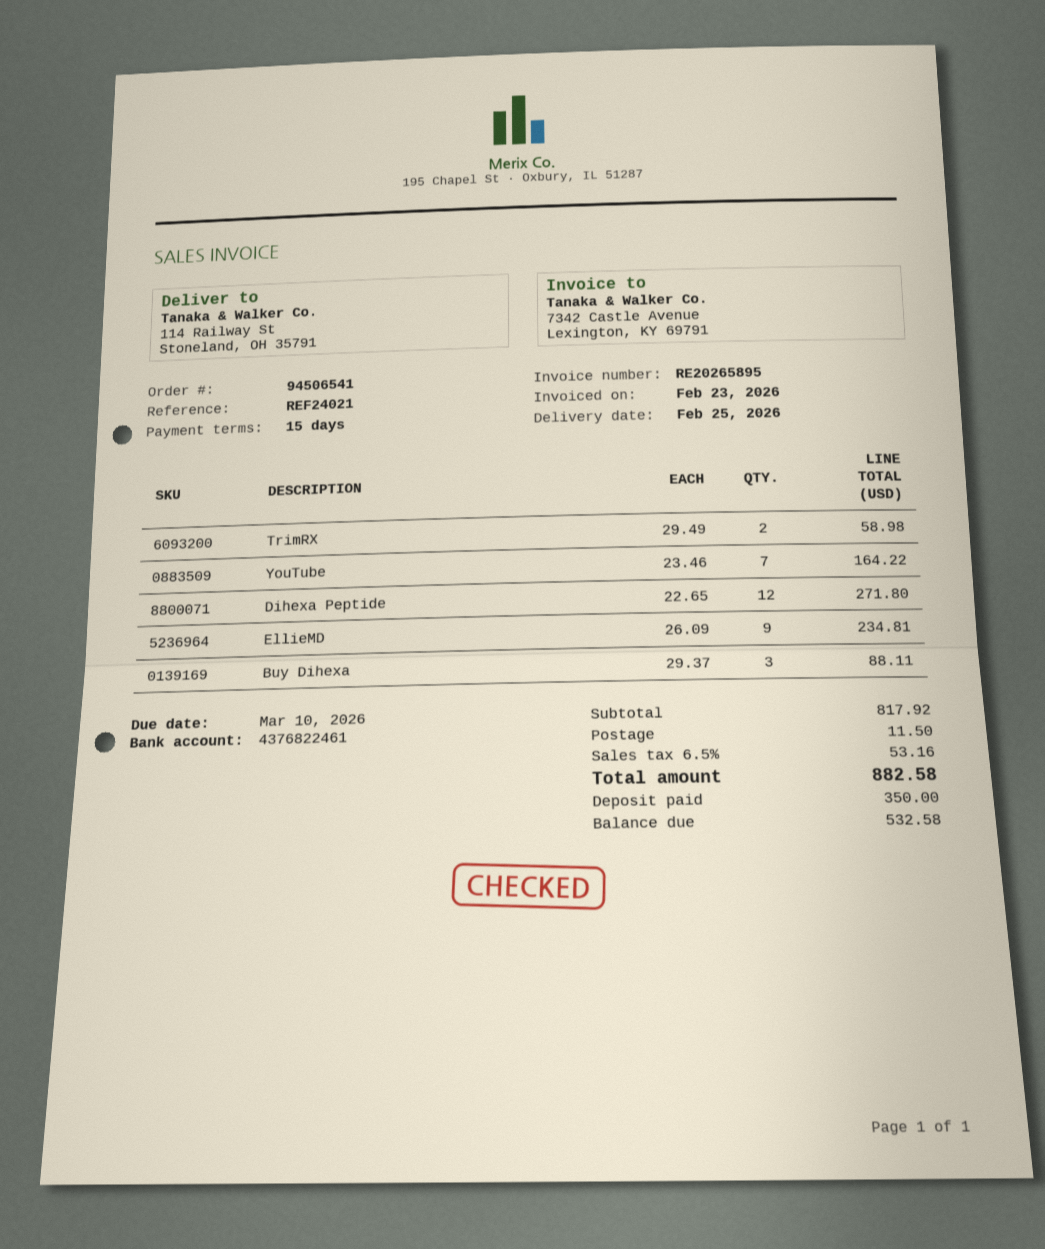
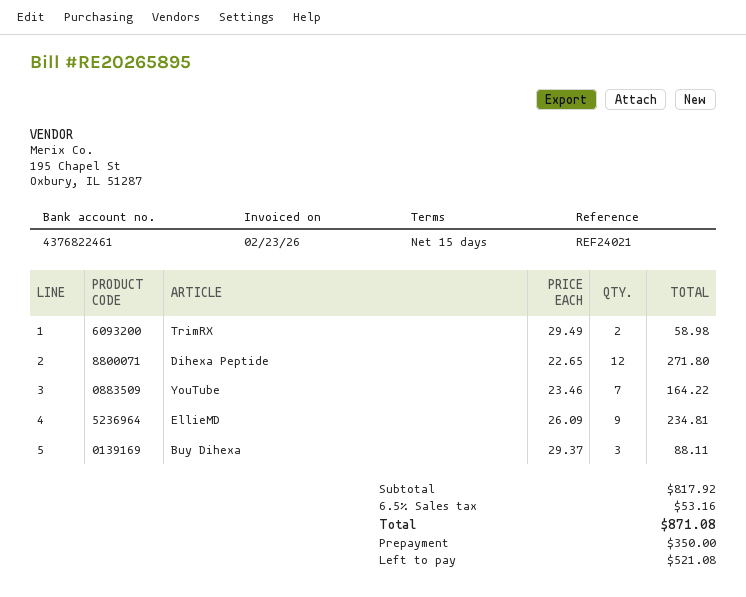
shipping: 11.50 -> none
total: 882.58 -> 871.08
balance: 532.58 -> 521.08

